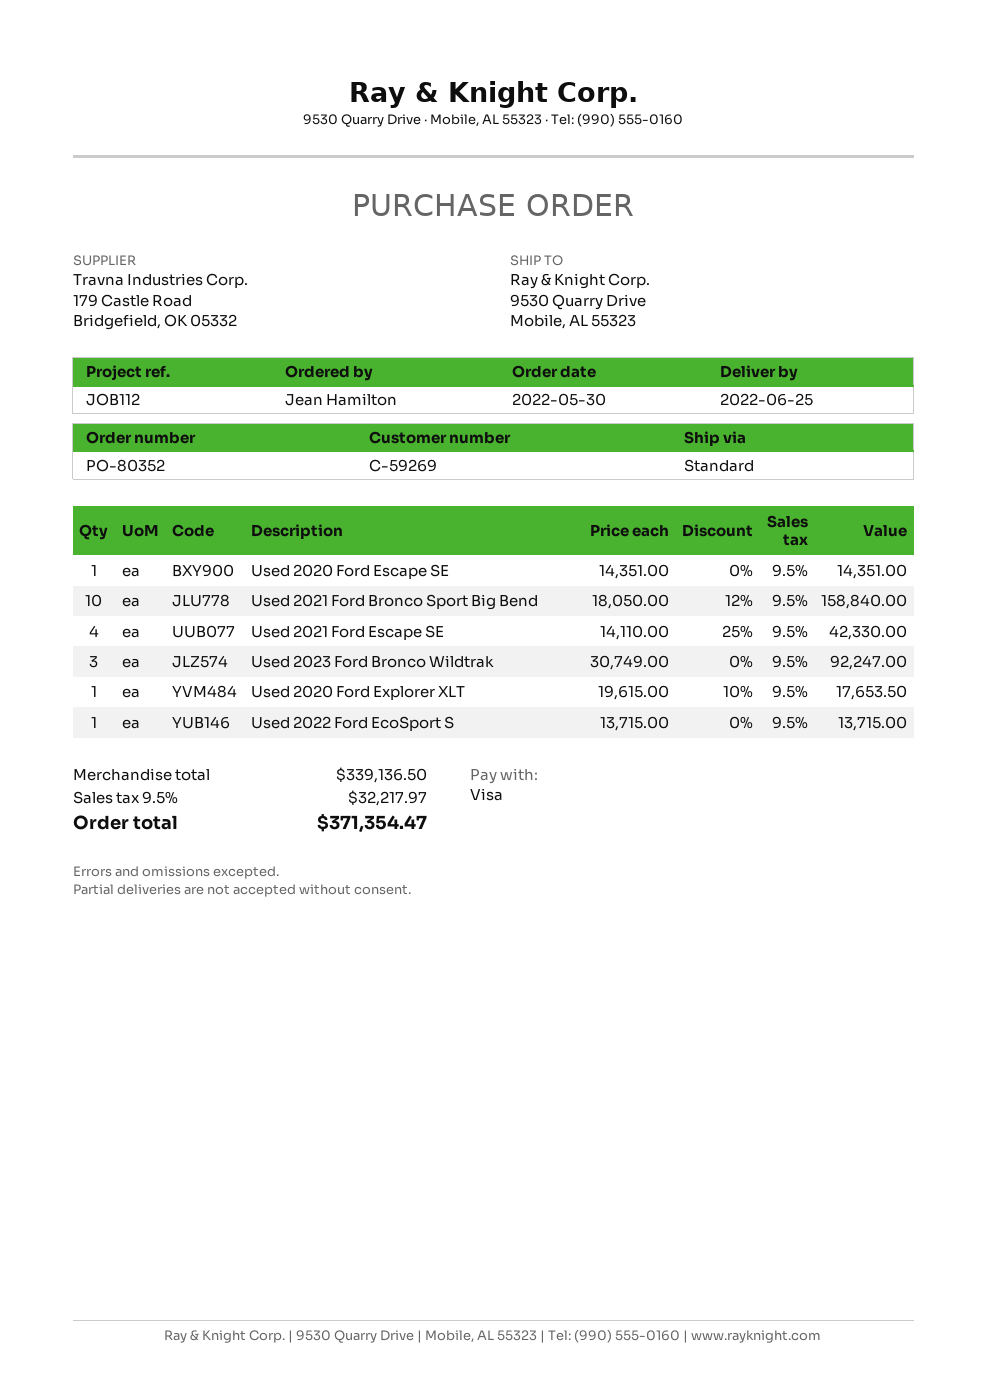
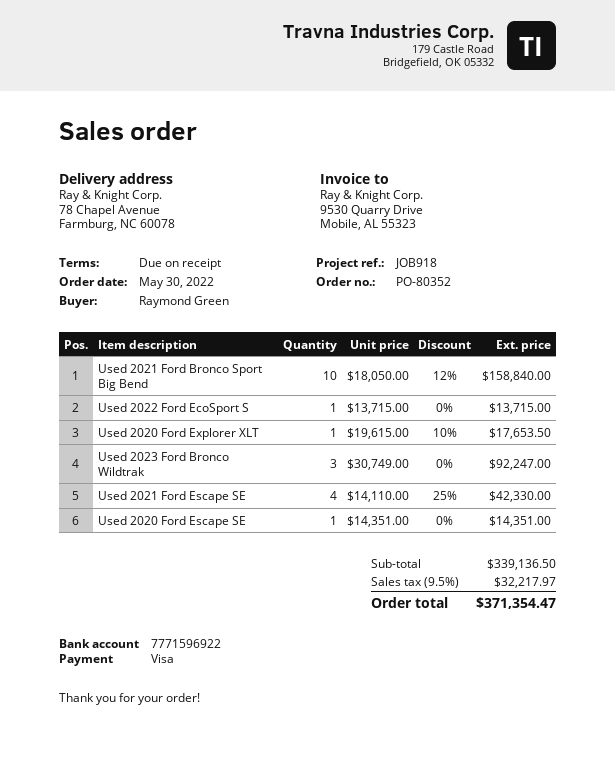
reference: JOB112 -> JOB918
ordered by: Jean Hamilton -> Raymond Green
ship to: 9530 Quarry Drive, Mobile, AL 55323 -> 78 Chapel Avenue, Farmburg, NC 60078

